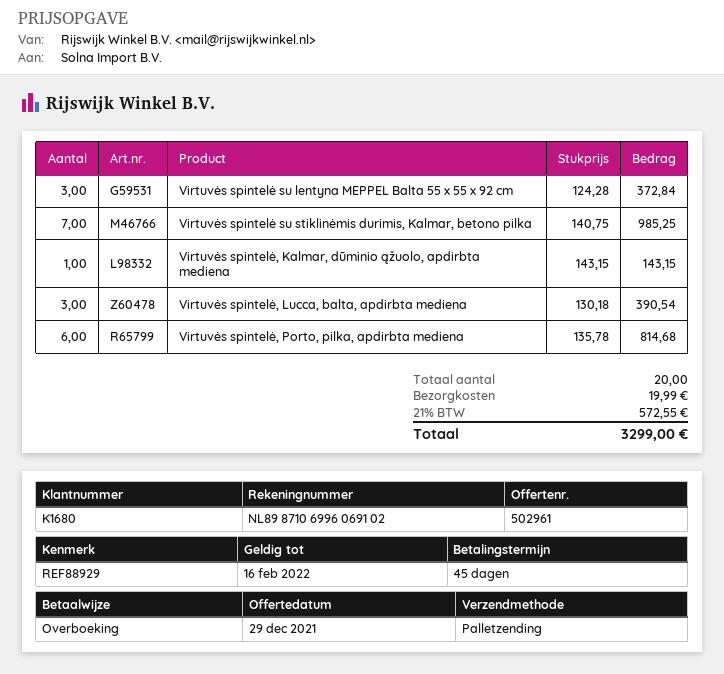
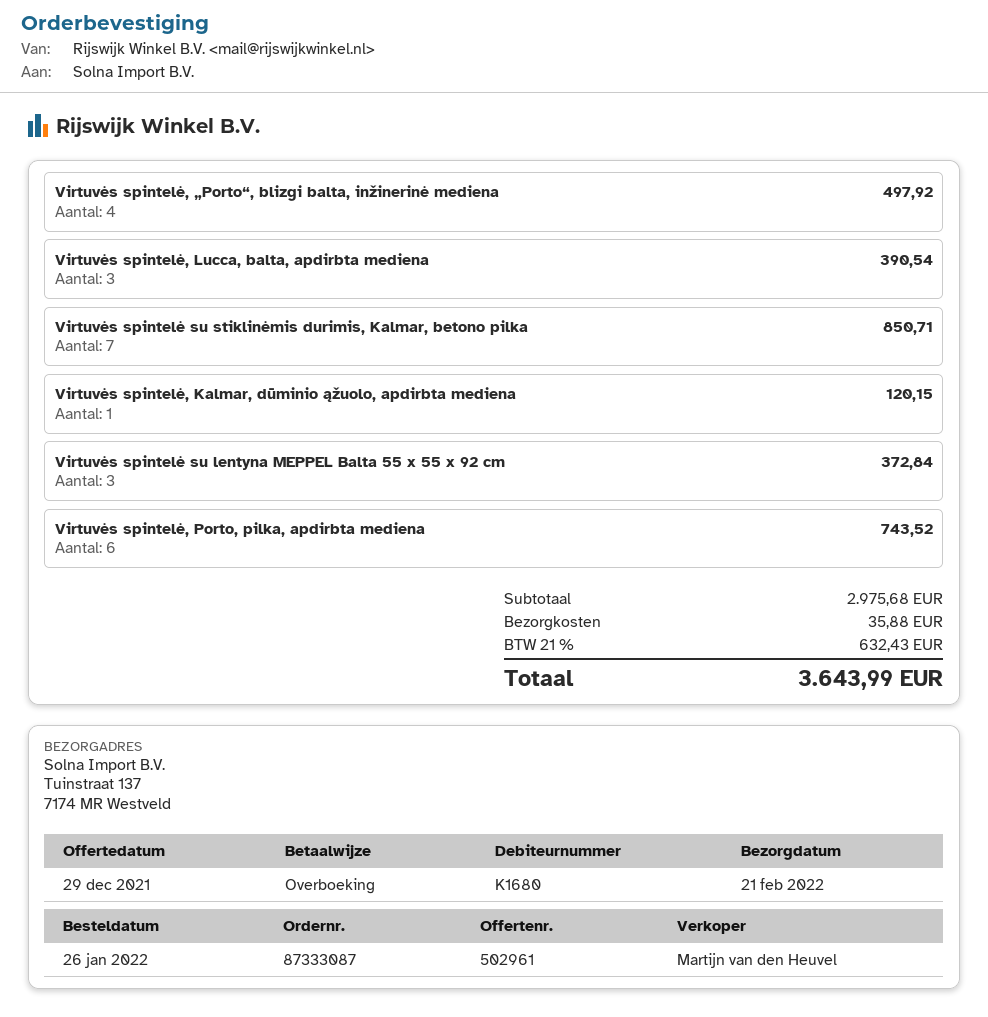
Virtuvės spintelė su stiklinėmis durimis, Kalmar, betono pilka: 7 for 985.25 -> 7 for 850.71
Virtuvės spintelė, Kalmar, dūminio ąžuolo, apdirbta mediena: 1 for 143.15 -> 1 for 120.15
Virtuvės spintelė, Porto, pilka, apdirbta mediena: 6 for 814.68 -> 6 for 743.52
Virtuvės spintelė, „Porto“, blizgi balta, inžinerinė mediena: none -> 4 for 497.92
shipping: 19.99 -> 35.88
tax: 21% = 572.55 -> 21% = 632.43
total: 3299.00 -> 3643.99

